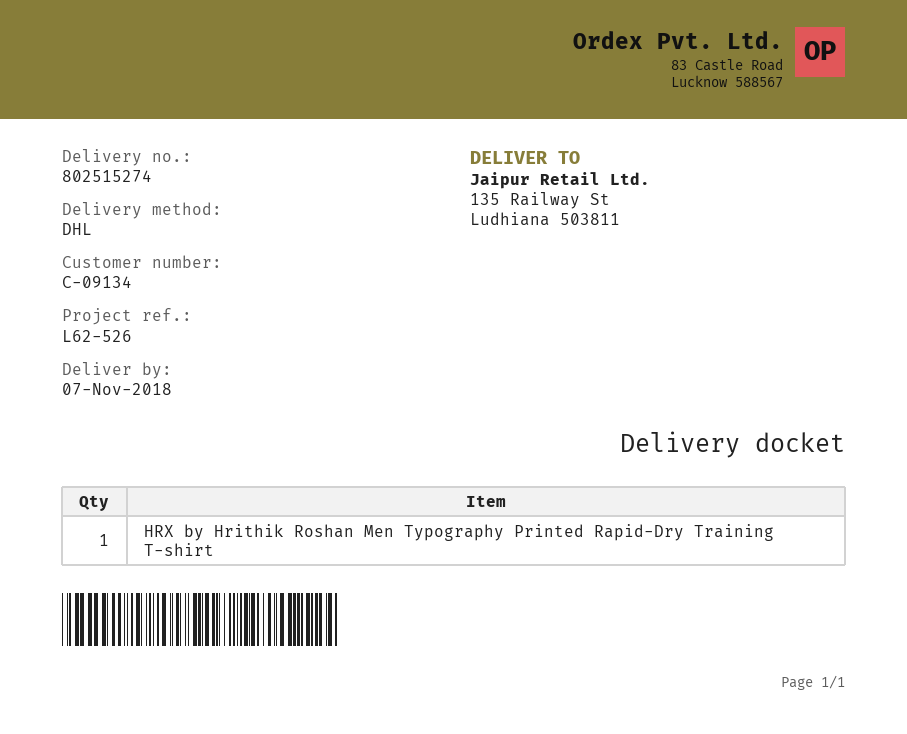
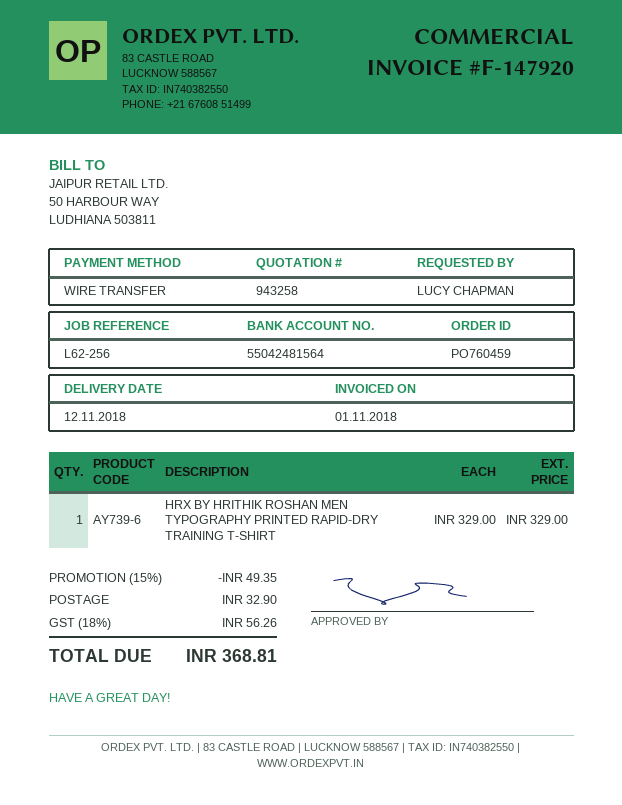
delivery date: 2018-11-07 -> 2018-11-12
reference: L62-526 -> L62-256

